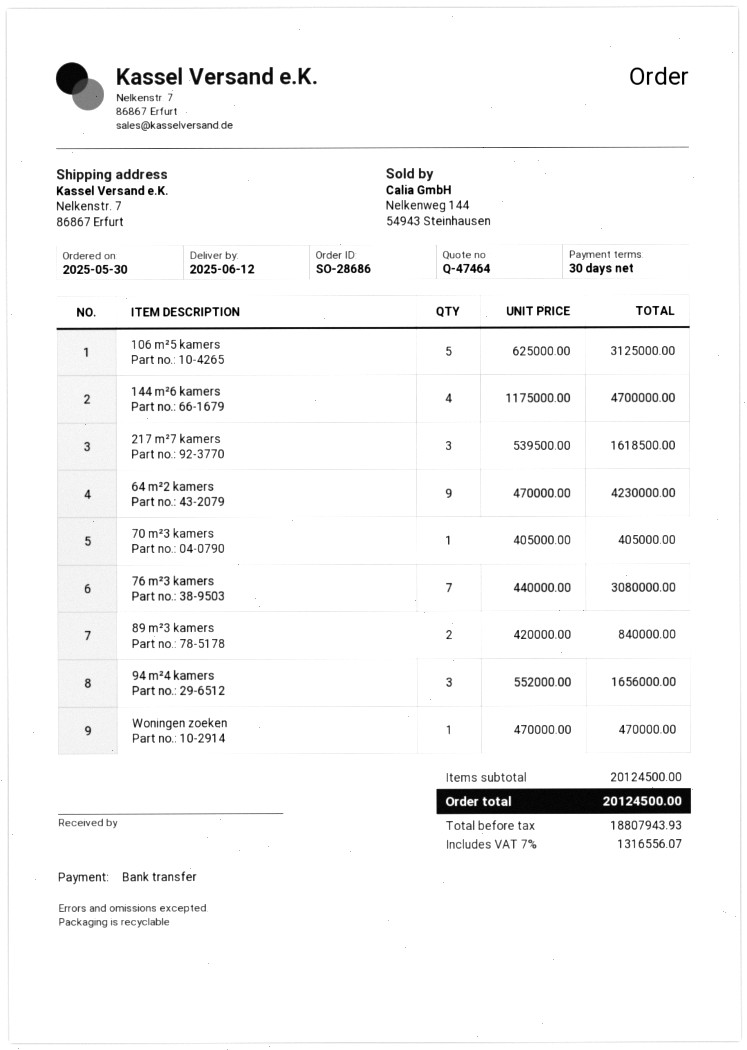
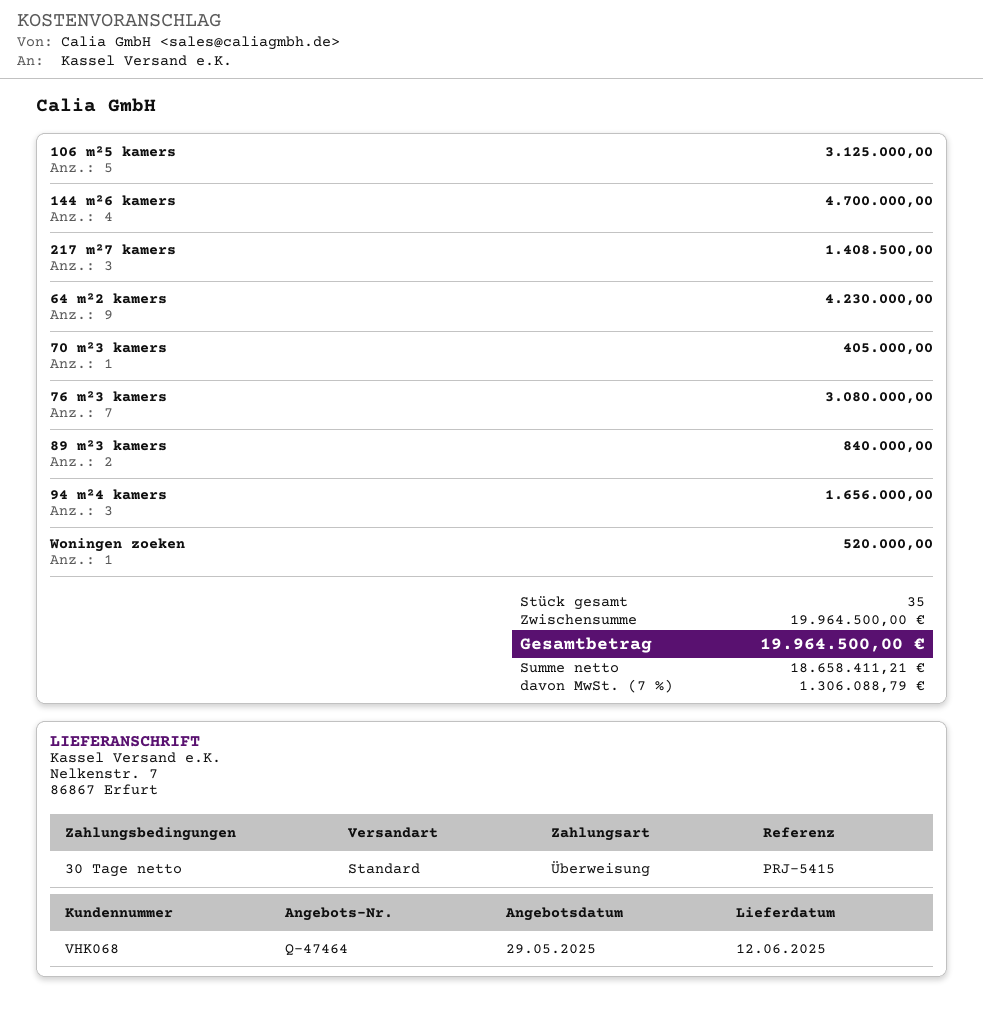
217 m²7 kamers: 3 for 1618500.00 -> 3 for 1408500.00
Woningen zoeken: 1 for 470000.00 -> 1 for 520000.00
subtotal: 20124500.00 -> 19964500.00
net: 18807943.93 -> 18658411.21
tax: 7% = 1316556.07 -> 7% = 1306088.79
total: 20124500.00 -> 19964500.00

